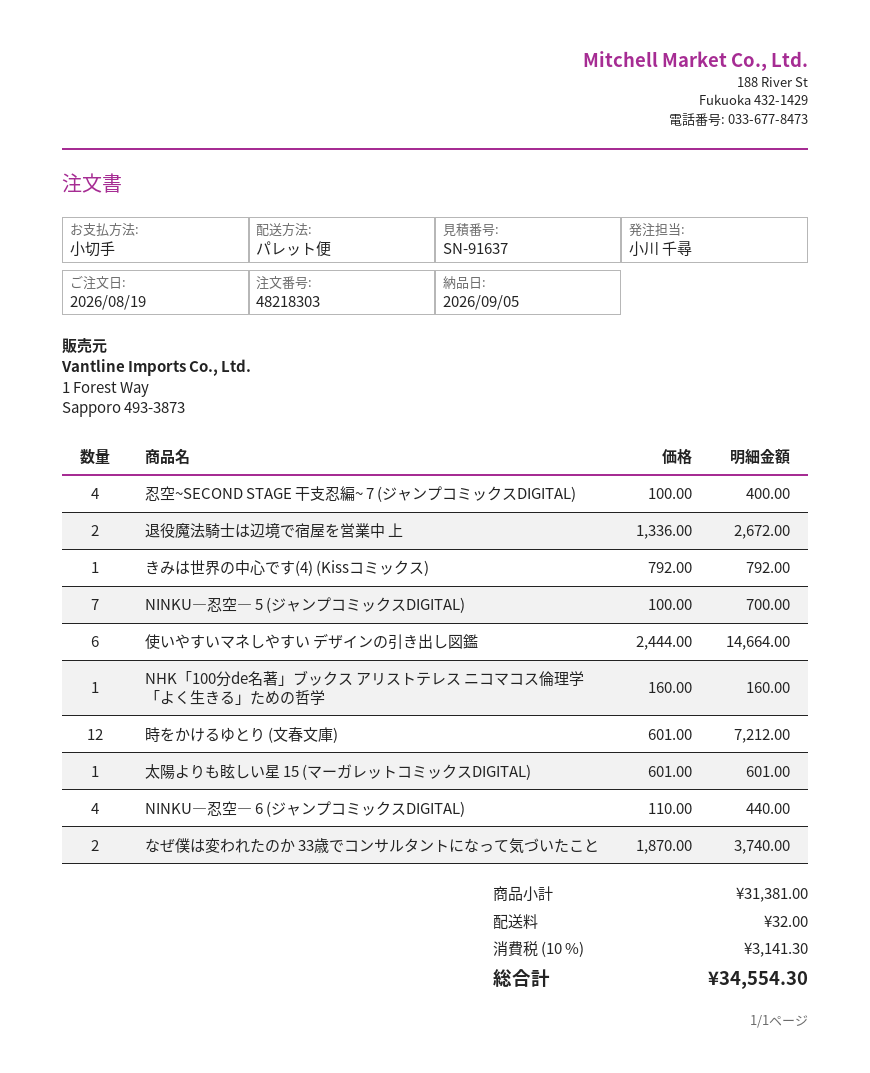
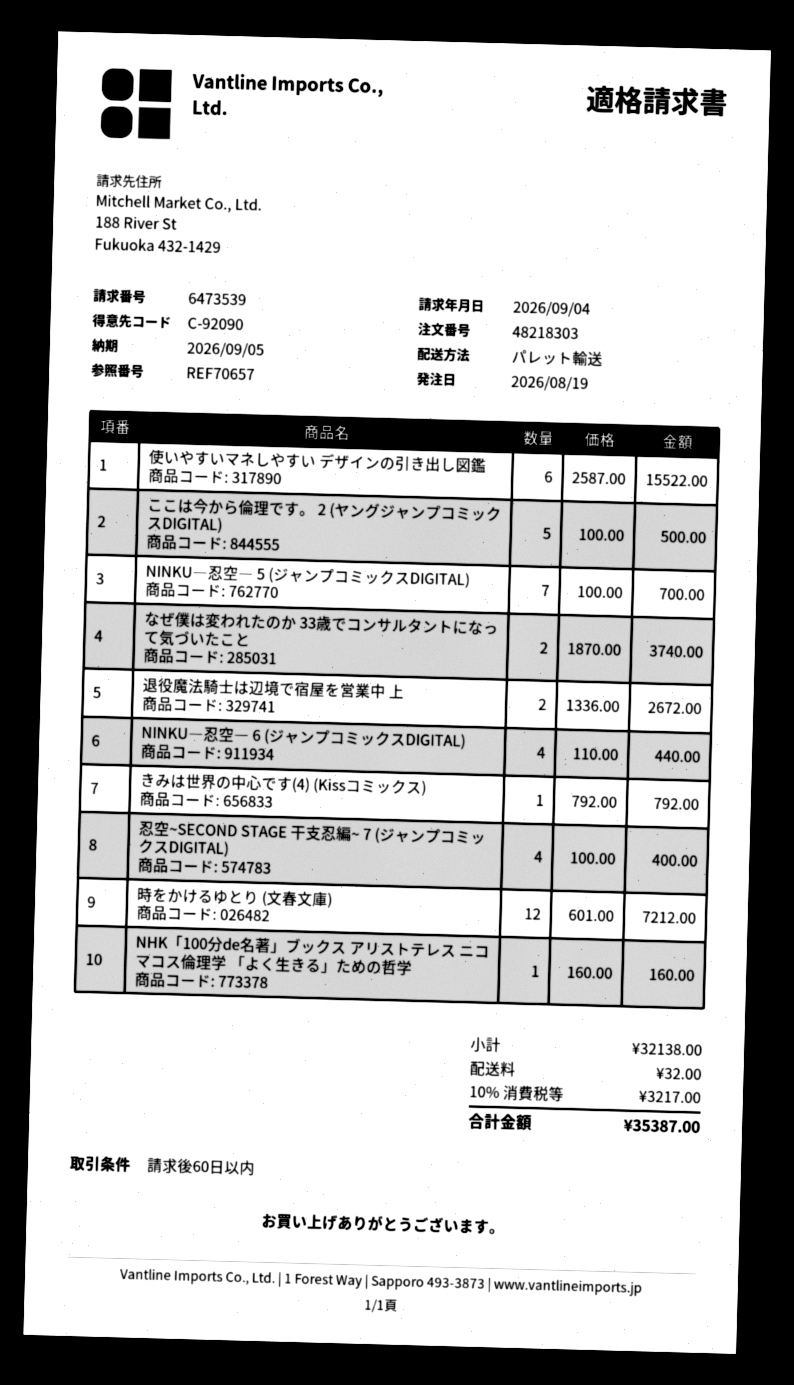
使いやすいマネしやすい デザインの引き出し図鑑: 6 x 2444.00 = 14664.00 -> 6 x 2587.00 = 15522.00
太陽よりも眩しい星 15 (マーガレットコミックスDIGITAL): 1 x 601.00 = 601.00 -> none
ここは今から倫理です。 2 (ヤングジャンプコミックスDIGITAL): none -> 5 x 100.00 = 500.00
subtotal: 31381.00 -> 32138.00
tax: 10% = 3141.30 -> 10% = 3217.00
total: 34554.30 -> 35387.00

